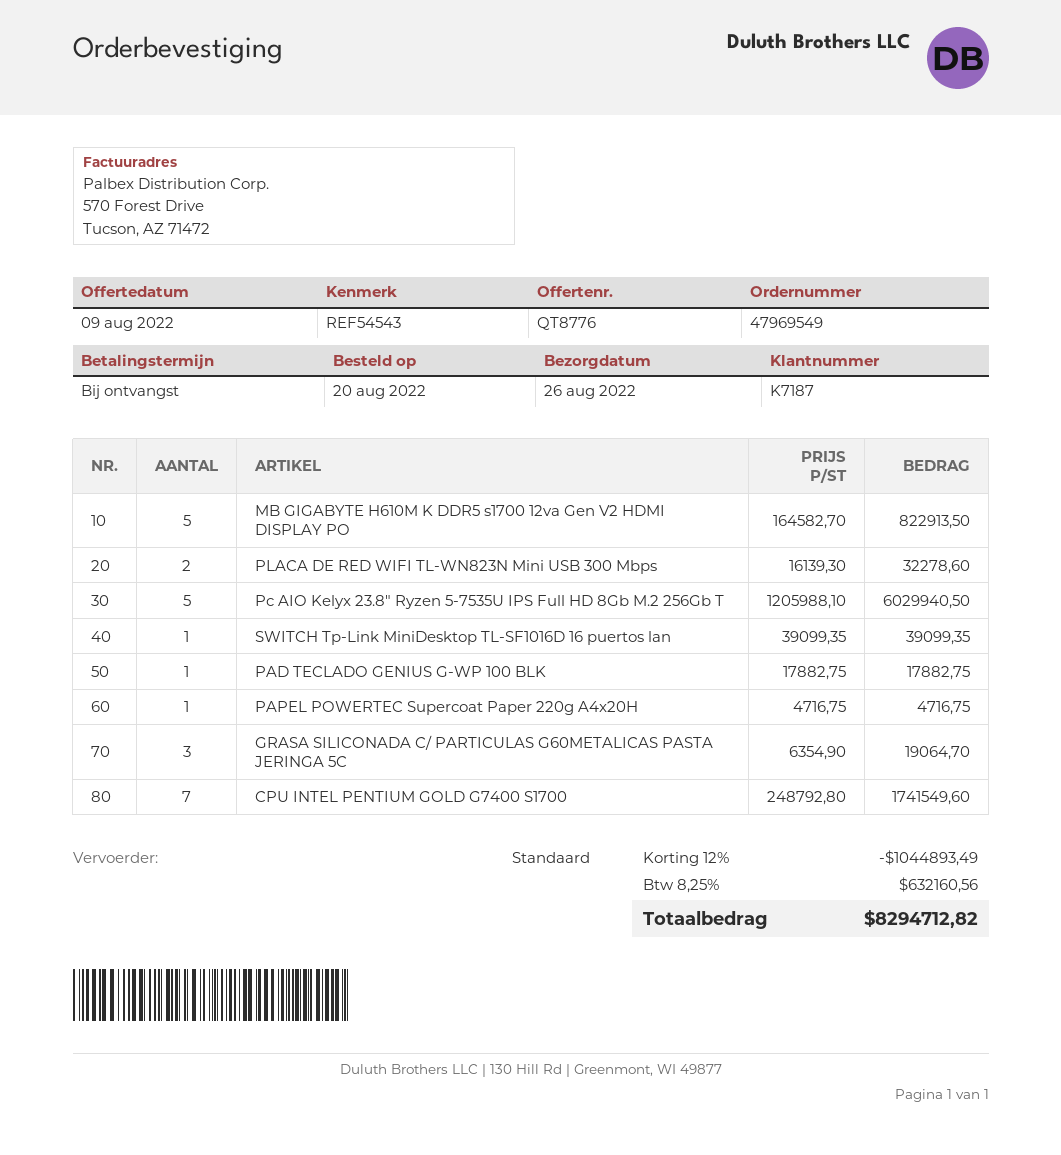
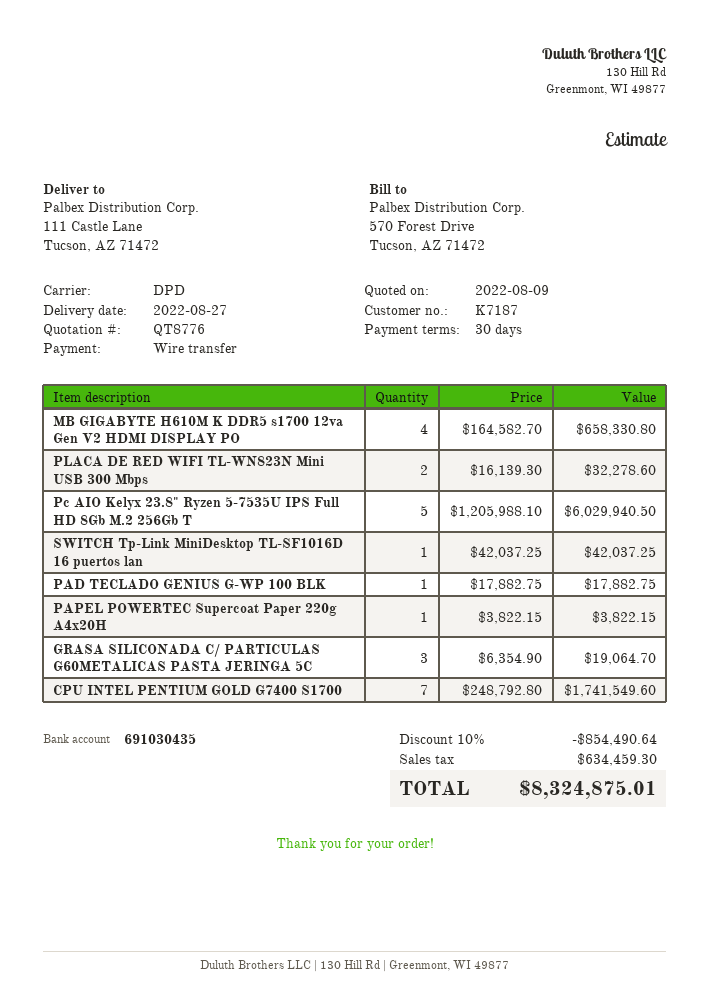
delivery date: 2022-08-26 -> 2022-08-27
payment terms: on receipt -> 30 days
shipping method: standard -> DPD
MB GIGABYTE H610M K DDR5 s1700 12va Gen V2 HDMI DISPLAY PO: 5 x 164582.70 = 822913.50 -> 4 x 164582.70 = 658330.80
SWITCH Tp-Link MiniDesktop TL-SF1016D 16 puertos lan: 1 x 39099.35 = 39099.35 -> 1 x 42037.25 = 42037.25
PAPEL POWERTEC Supercoat Paper 220g A4x20H: 1 x 4716.75 = 4716.75 -> 1 x 3822.15 = 3822.15
discount: 12% = 1044893.49 -> 10% = 854490.64
tax: 632160.56 -> 634459.30
total: 8294712.82 -> 8324875.01

